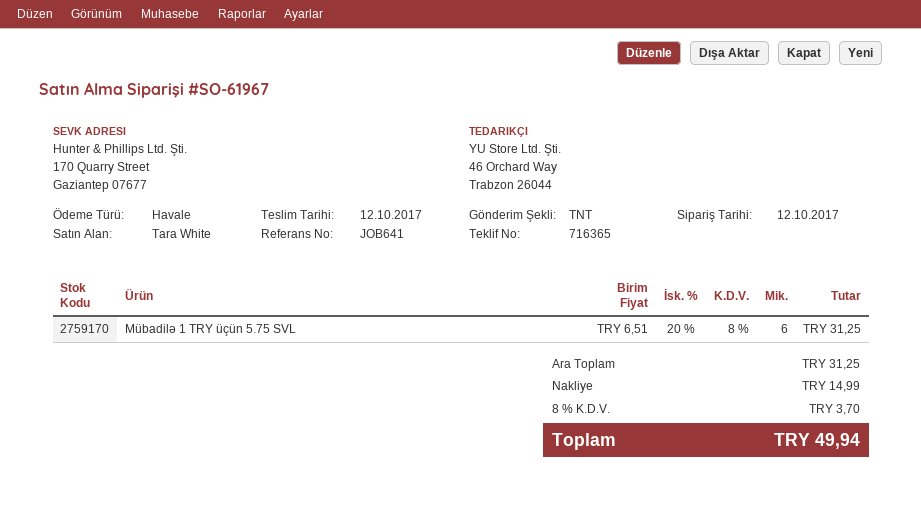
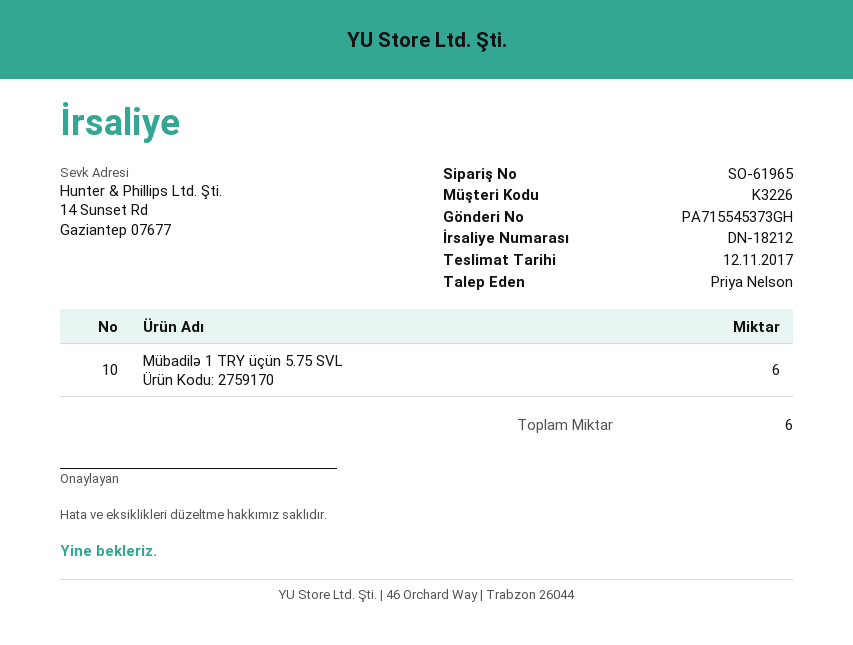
order number: SO-61967 -> SO-61965
delivery date: 2017-10-12 -> 2017-11-12
ordered by: Tara White -> Priya Nelson
ship to: 170 Quarry Street, Gaziantep 07677 -> 14 Sunset Rd, Gaziantep 07677

